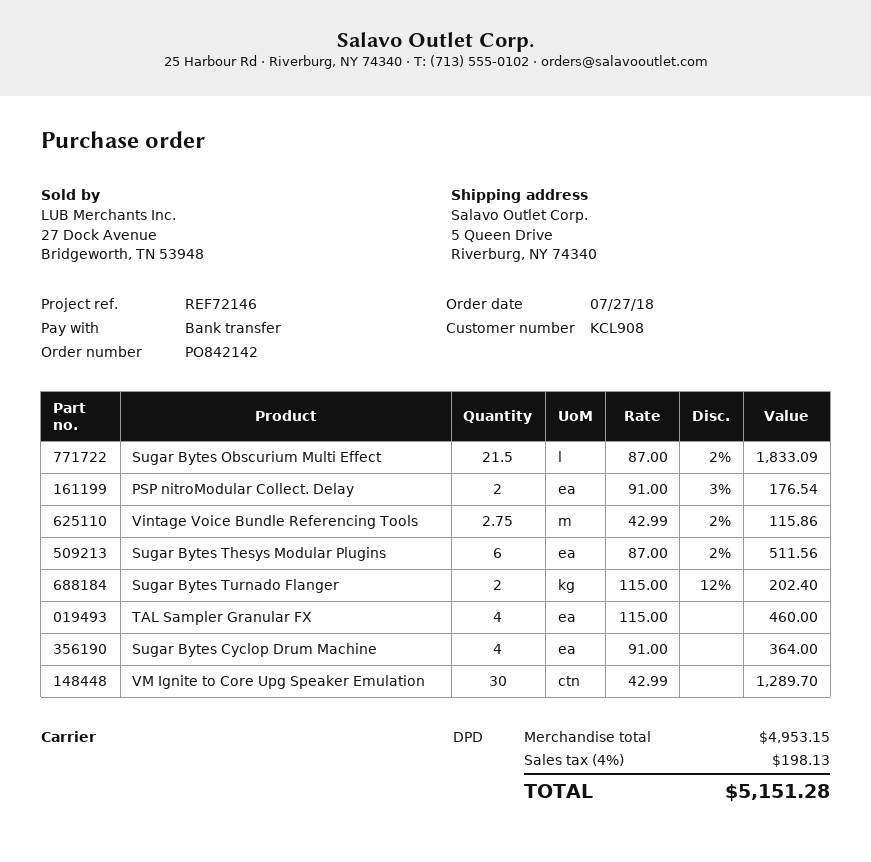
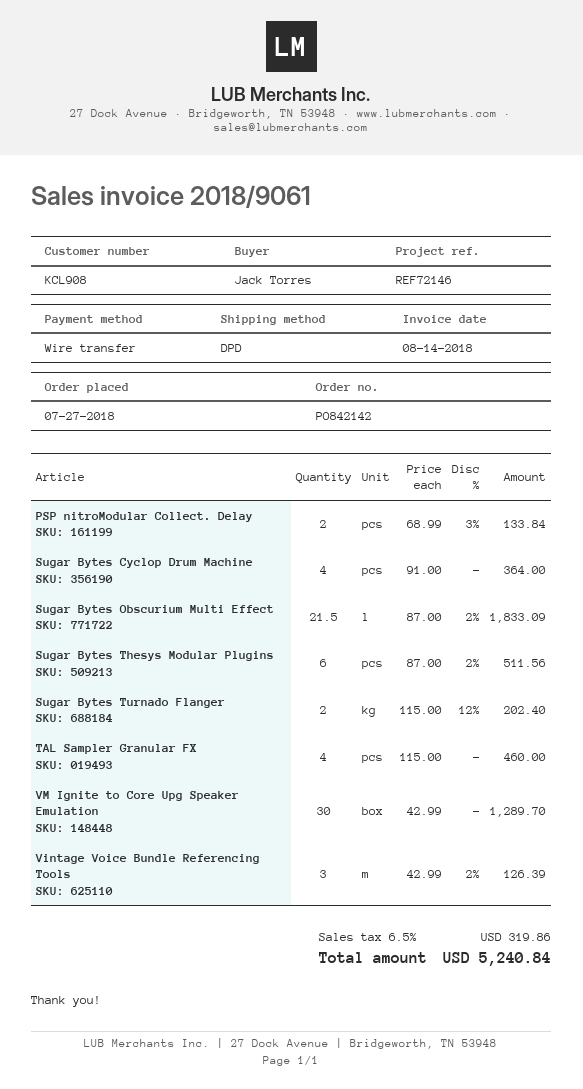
PSP nitroModular Collect. Delay: 2 x 91.00 - 3% = 176.54 -> 2 x 68.99 - 3% = 133.84
Vintage Voice Bundle Referencing Tools: 2.75 x 42.99 - 2% = 115.86 -> 3 x 42.99 - 2% = 126.39
tax: 4% = 198.13 -> 6.5% = 319.86
total: 5151.28 -> 5240.84

